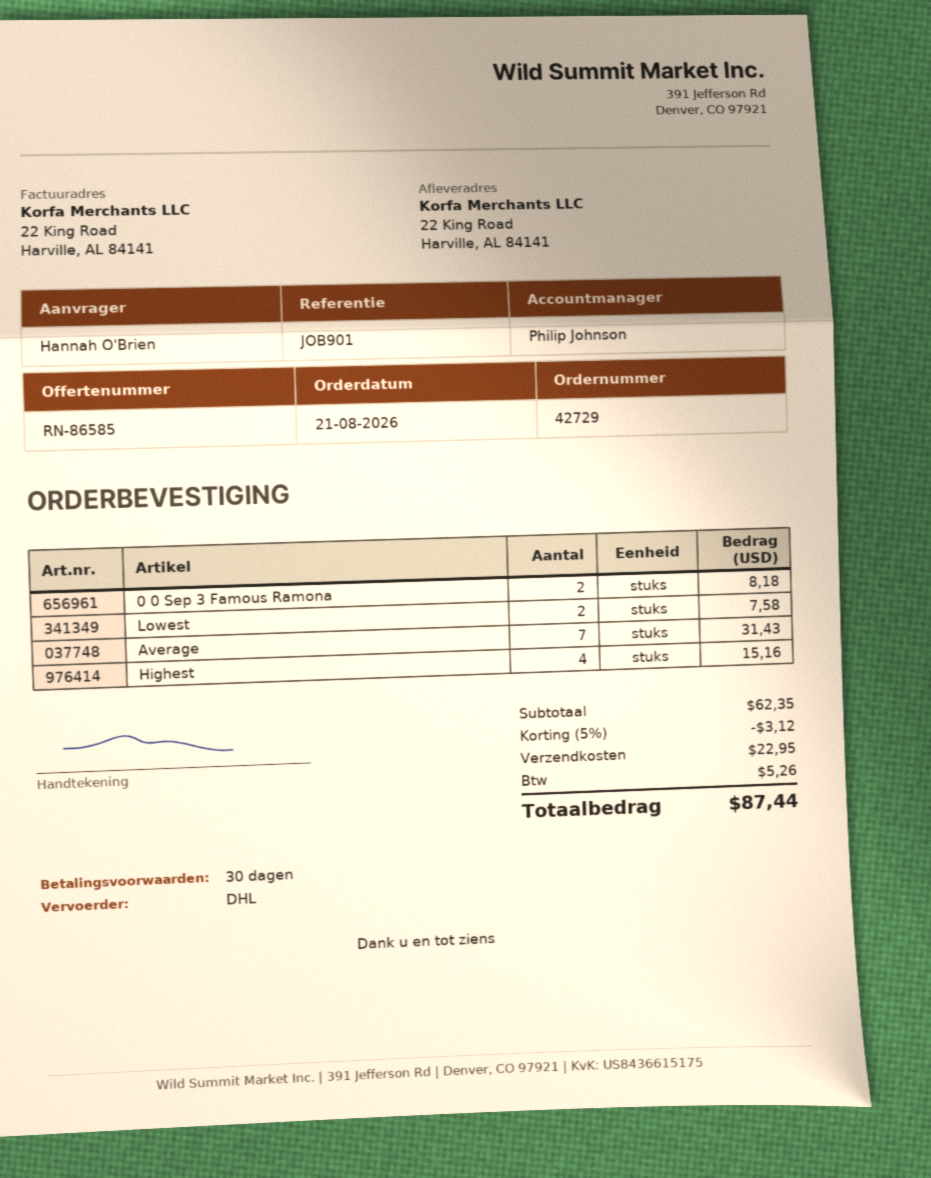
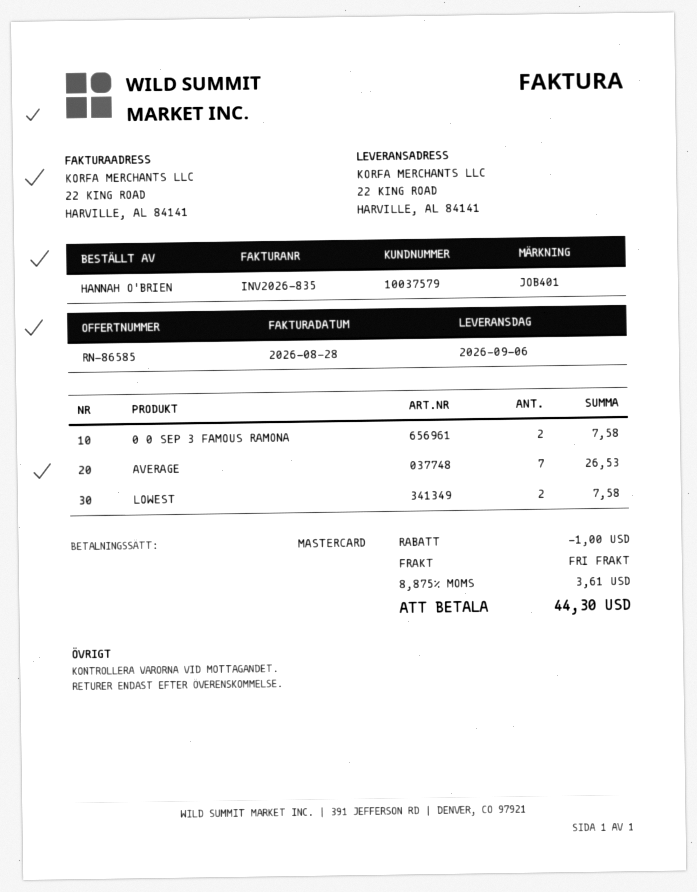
reference: JOB901 -> JOB401
0 0 Sep 3 Famous Ramona: 2 for 8.18 -> 2 for 7.58
Average: 7 for 31.43 -> 7 for 26.53
Highest: 4 for 15.16 -> none
discount: 3.12 -> 1.00
shipping: 22.95 -> 0.00
tax: 5.26 -> 3.61
total: 87.44 -> 44.30

